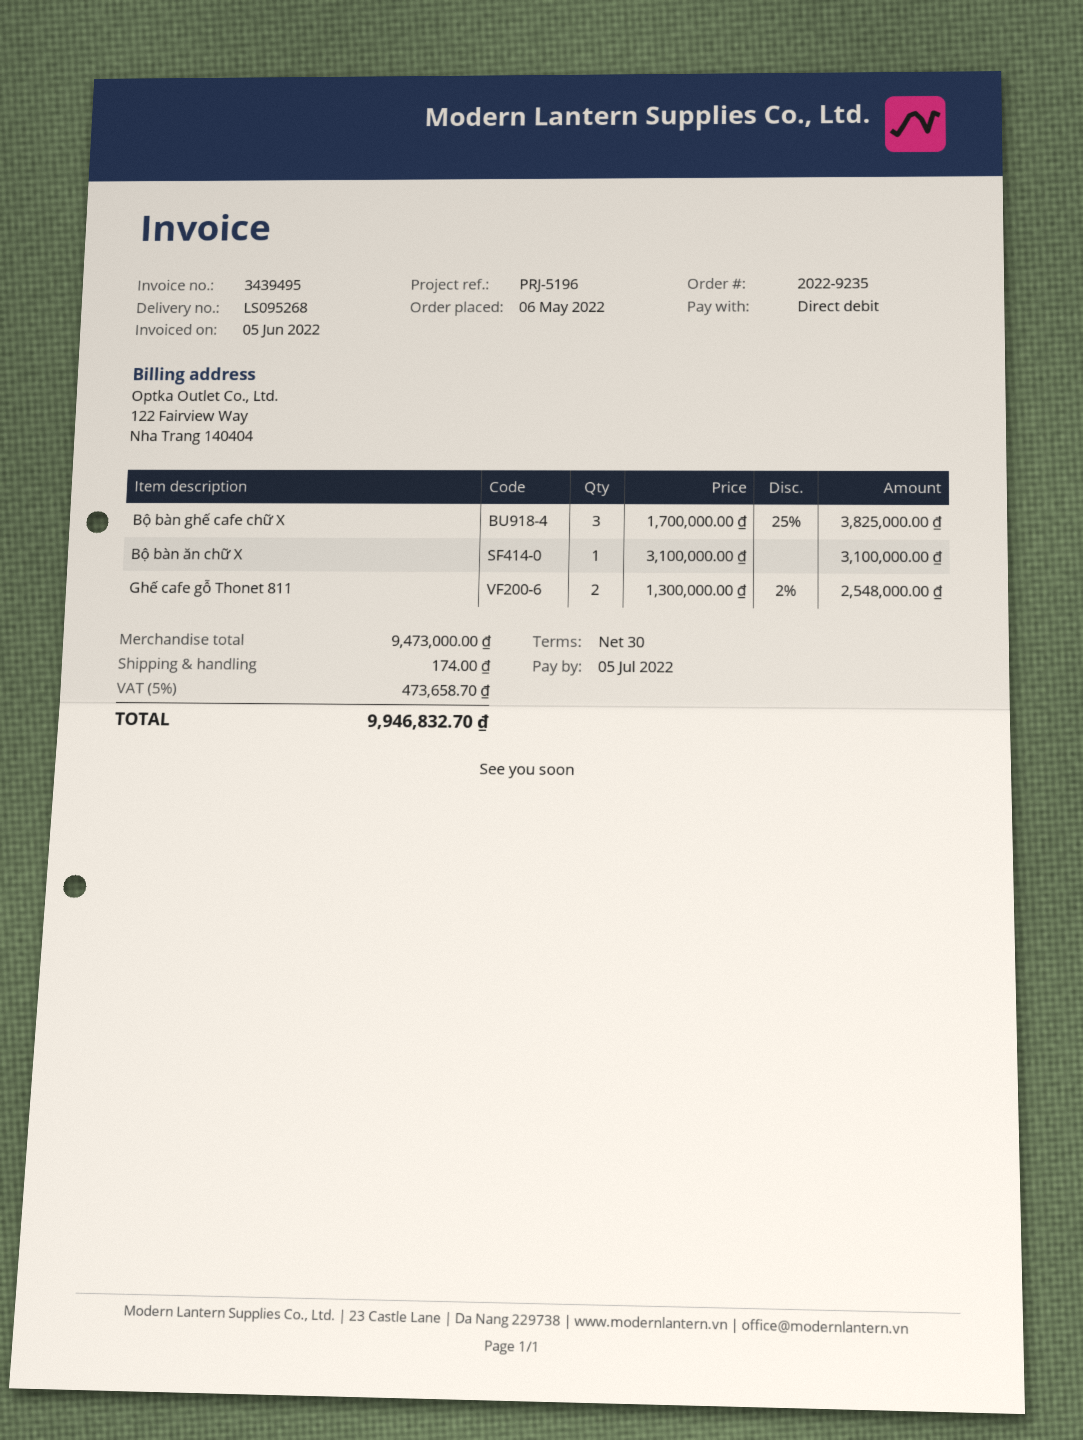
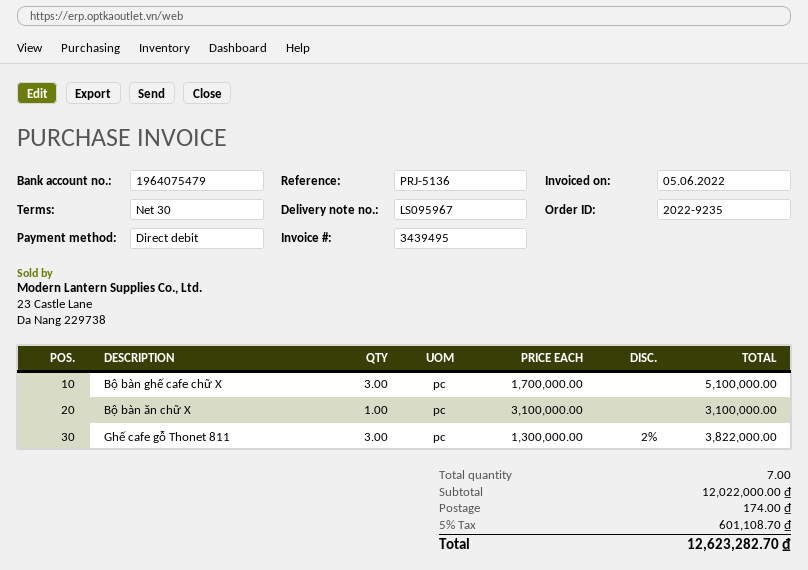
delivery note number: LS095268 -> LS095967
reference: PRJ-5196 -> PRJ-5136
Bộ bàn ghế cafe chữ X: 3 x 1700000.00 - 25% = 3825000.00 -> 3 x 1700000.00 = 5100000.00
Ghế cafe gỗ Thonet 811: 2 x 1300000.00 - 2% = 2548000.00 -> 3 x 1300000.00 - 2% = 3822000.00
subtotal: 9473000.00 -> 12022000.00
tax: 5% = 473658.70 -> 5% = 601108.70
total: 9946832.70 -> 12623282.70

